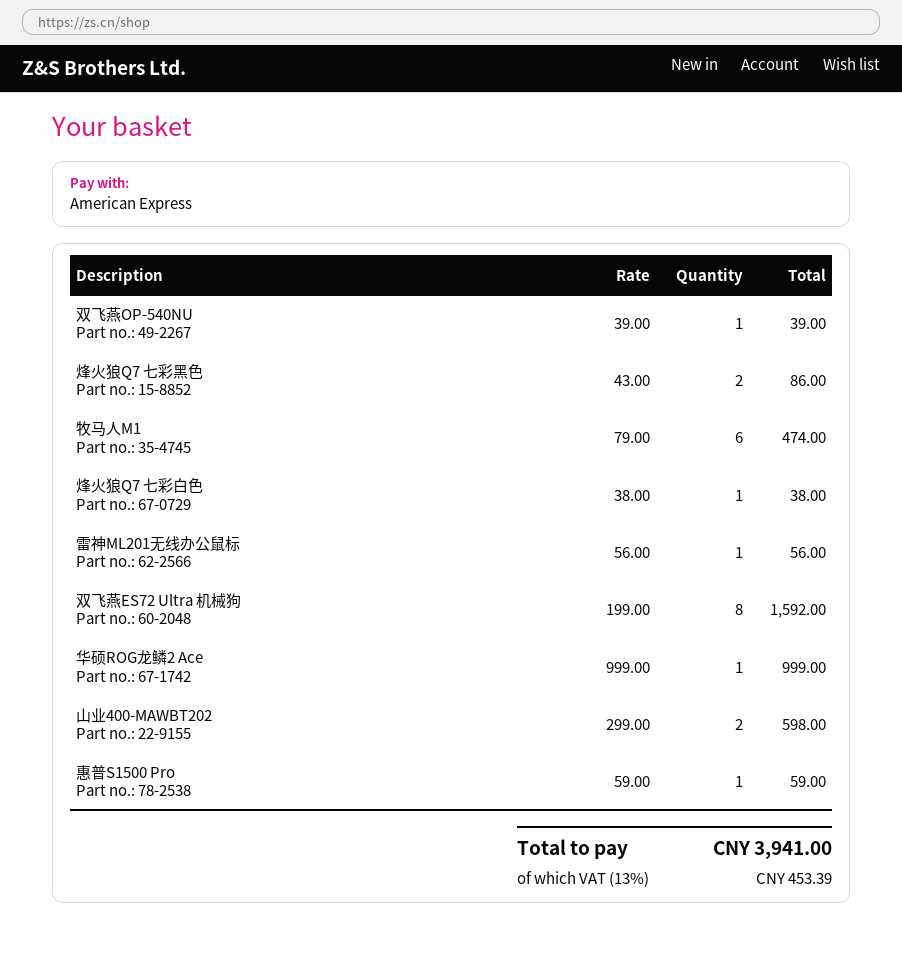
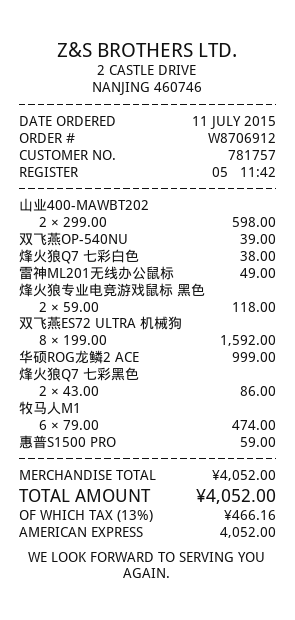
雷神ML201无线办公鼠标: 1 x 56.00 = 56.00 -> 1 x 49.00 = 49.00
烽火狼专业电竞游戏鼠标 黑色: none -> 2 x 59.00 = 118.00
tax: 13% = 453.39 -> 13% = 466.16
total: 3941.00 -> 4052.00

